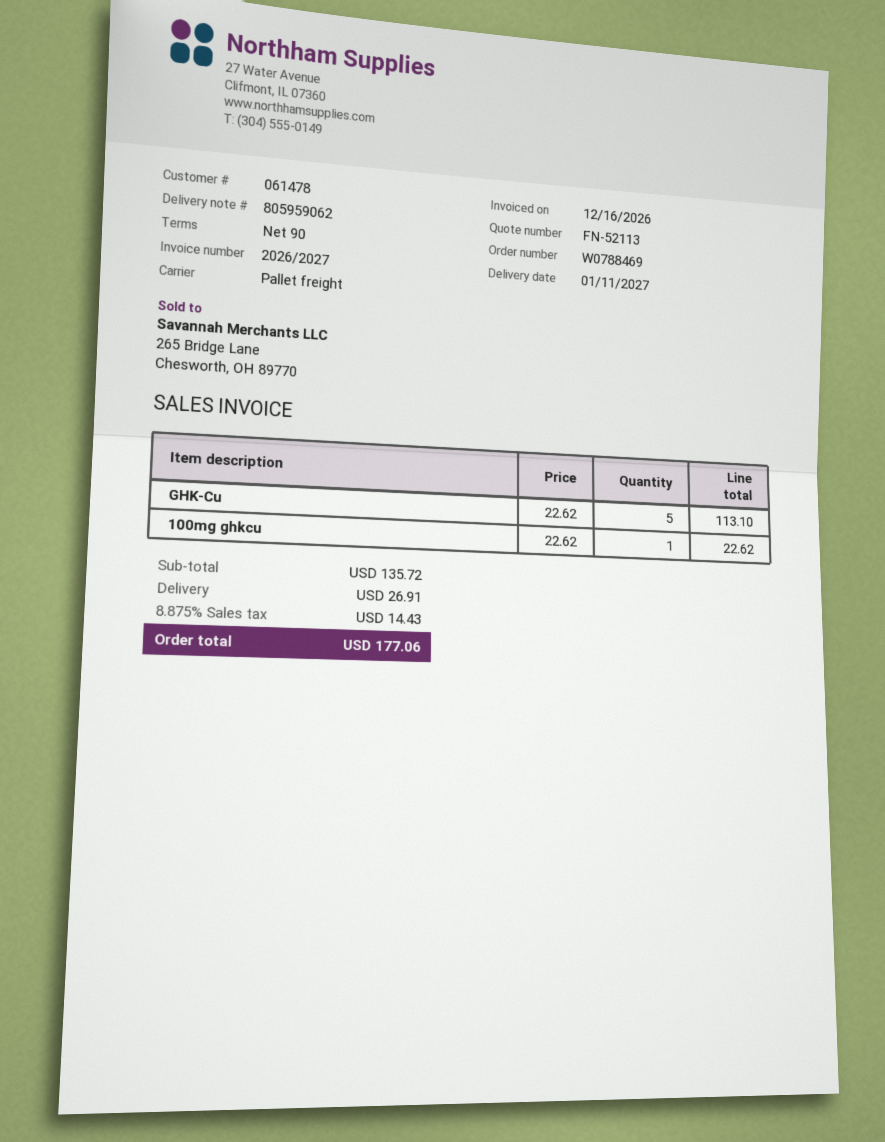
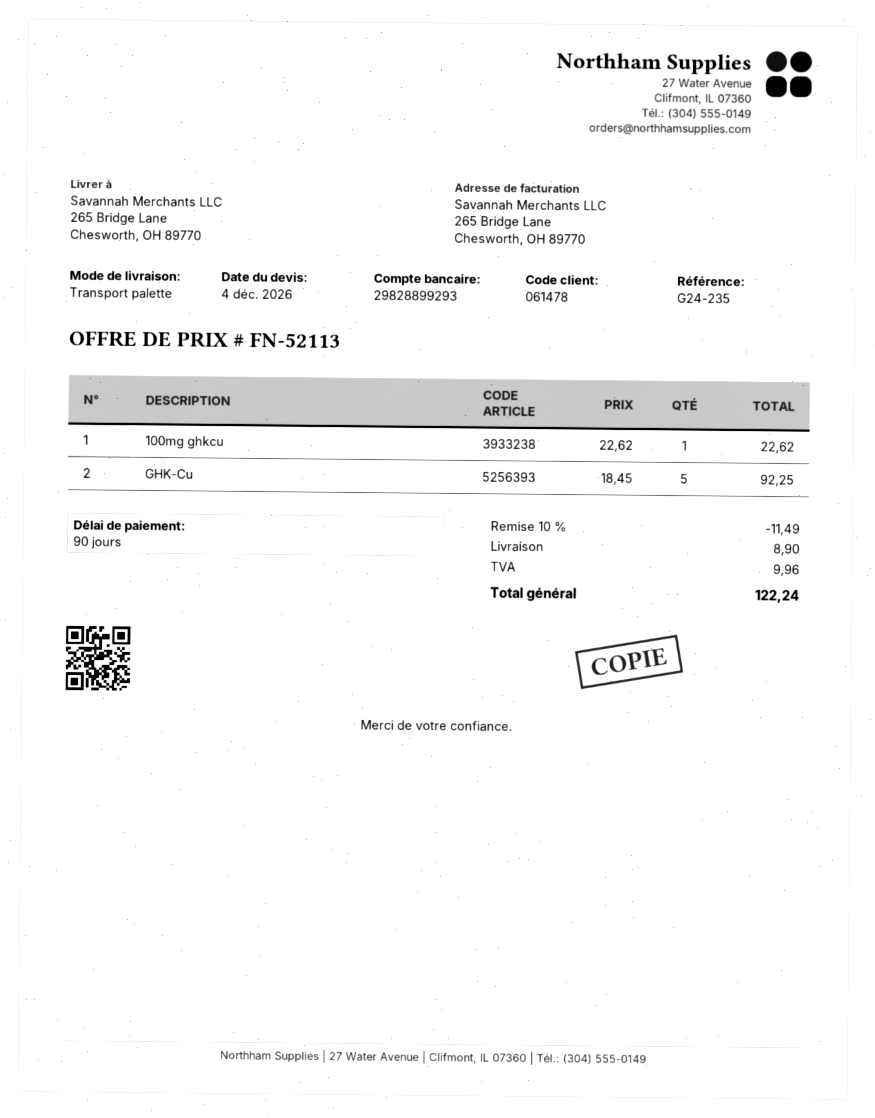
GHK-Cu: 5 x 22.62 = 113.10 -> 5 x 18.45 = 92.25
discount: none -> 10% = 11.49
shipping: 26.91 -> 8.90
tax: 14.43 -> 9.96
total: 177.06 -> 122.24

